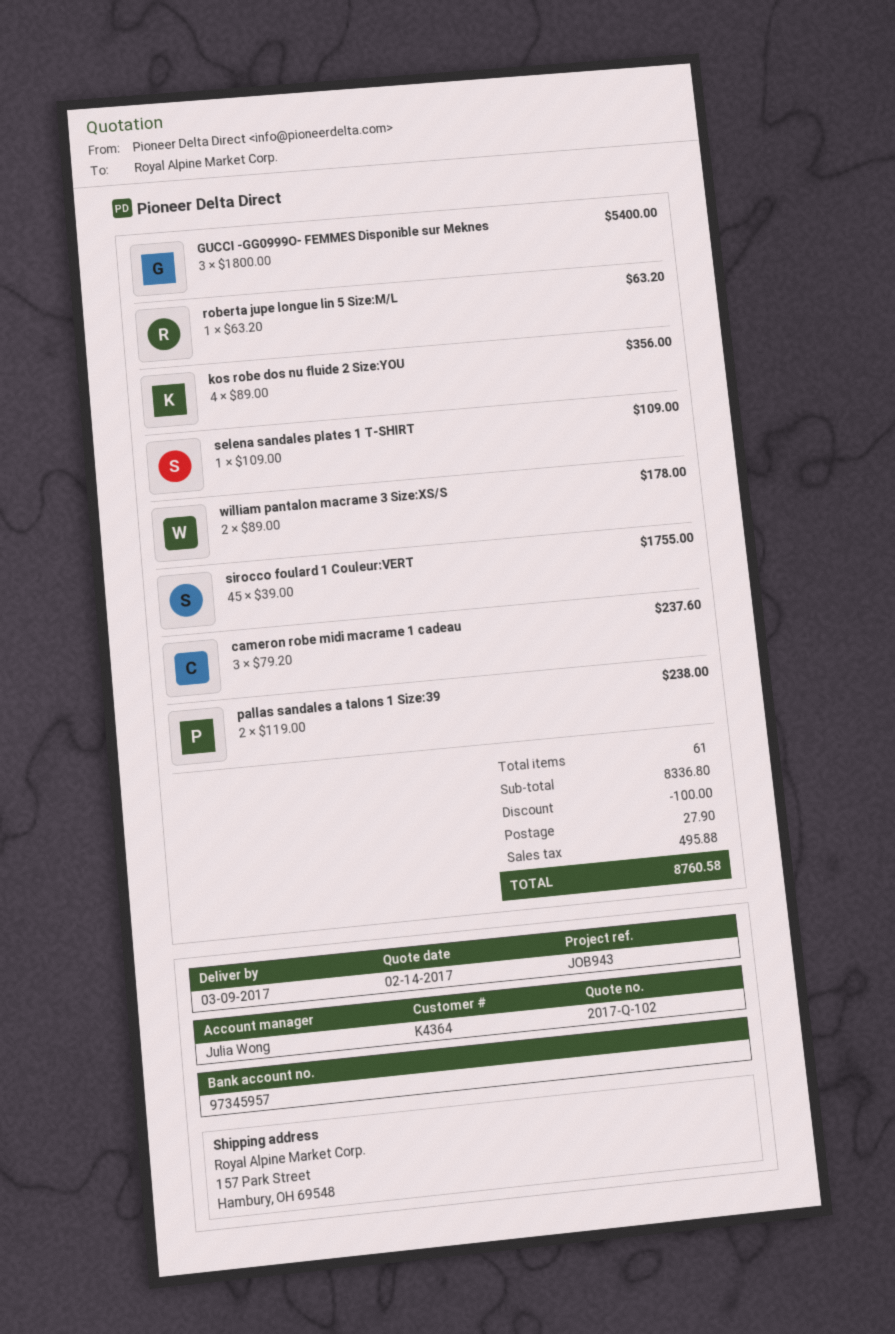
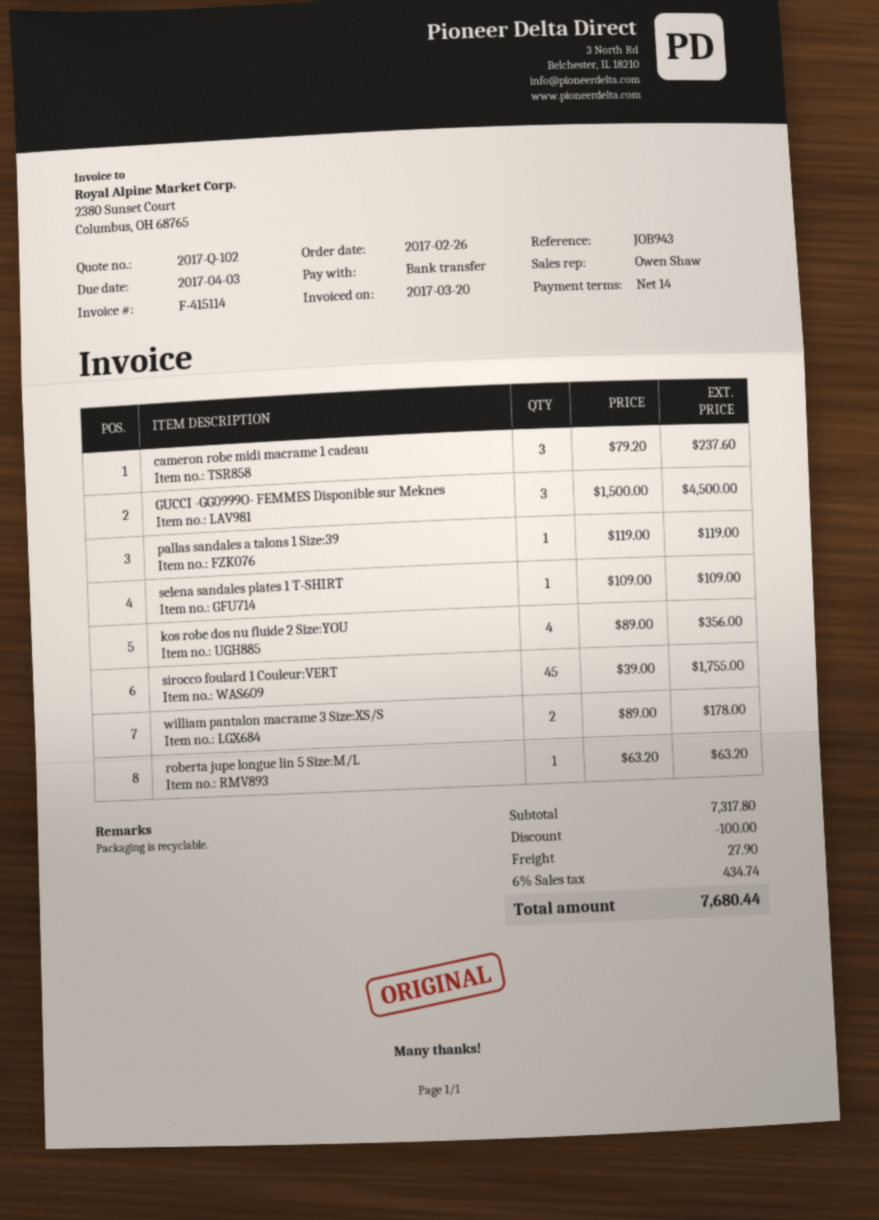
sales rep: Julia Wong -> Owen Shaw
GUCCI -GG0999O- FEMMES Disponible sur Meknes: 3 x 1800.00 = 5400.00 -> 3 x 1500.00 = 4500.00
pallas sandales a talons 1 Size:39: 2 x 119.00 = 238.00 -> 1 x 119.00 = 119.00
subtotal: 8336.80 -> 7317.80
tax: 495.88 -> 434.74
total: 8760.58 -> 7680.44

